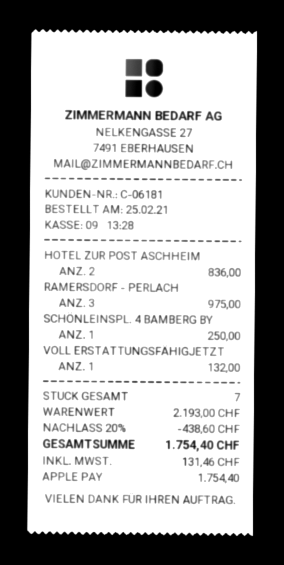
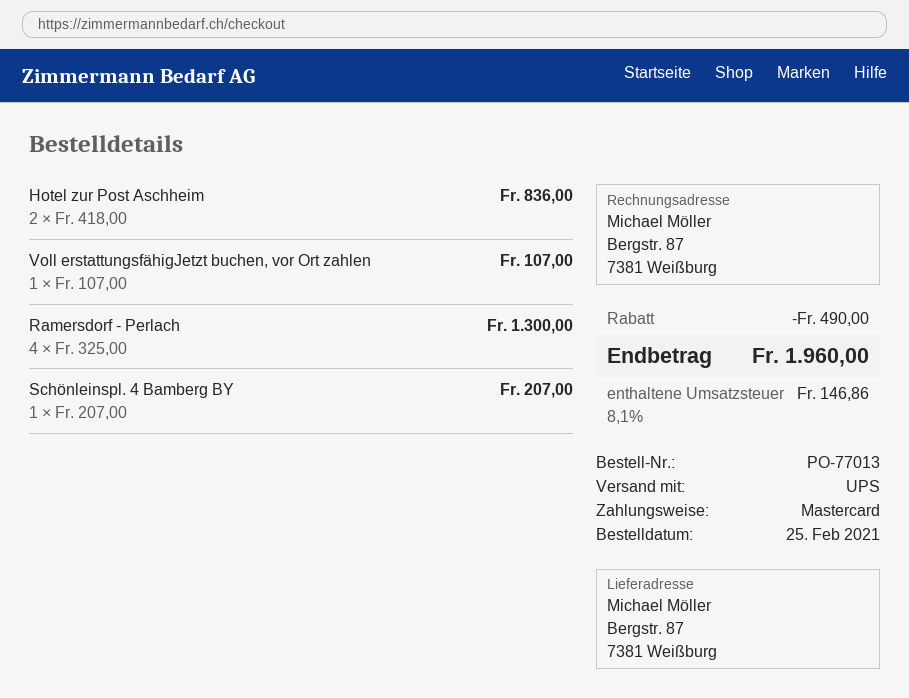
payment method: Apple Pay -> Mastercard
RAMERSDORF - PERLACH: 3 for 975.00 -> 4 for 1300.00
SCHÖNLEINSPL. 4 BAMBERG BY: 1 for 250.00 -> 1 for 207.00
VOLL ERSTATTUNGSFÄHIGJETZT: 1 for 132.00 -> 1 for 107.00
discount: 438.60 -> 490.00
tax: 131.46 -> 146.86
total: 1754.40 -> 1960.00

